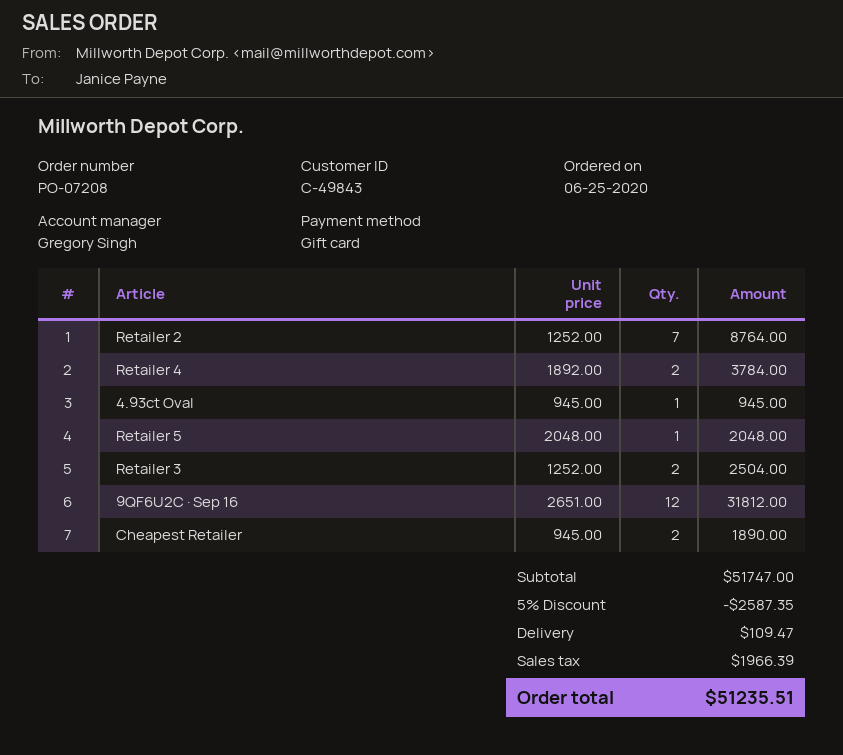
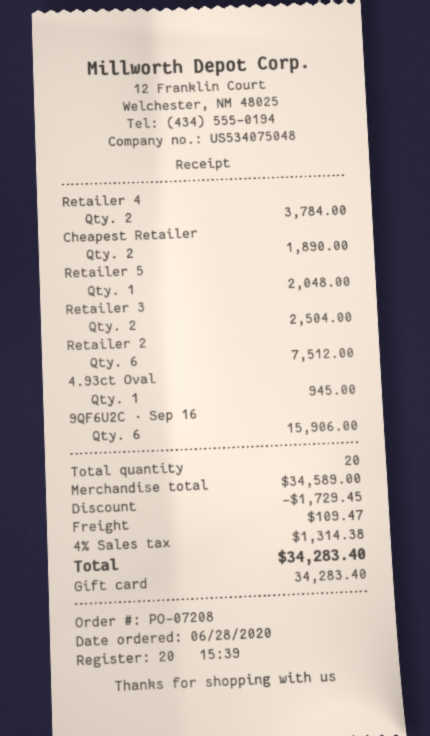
order date: 2020-06-25 -> 2020-06-28
Retailer 2: 7 for 8764.00 -> 6 for 7512.00
9QF6U2C · Sep 16: 12 for 31812.00 -> 6 for 15906.00
subtotal: 51747.00 -> 34589.00
discount: 2587.35 -> 1729.45
tax: 1966.39 -> 1314.38
total: 51235.51 -> 34283.40

